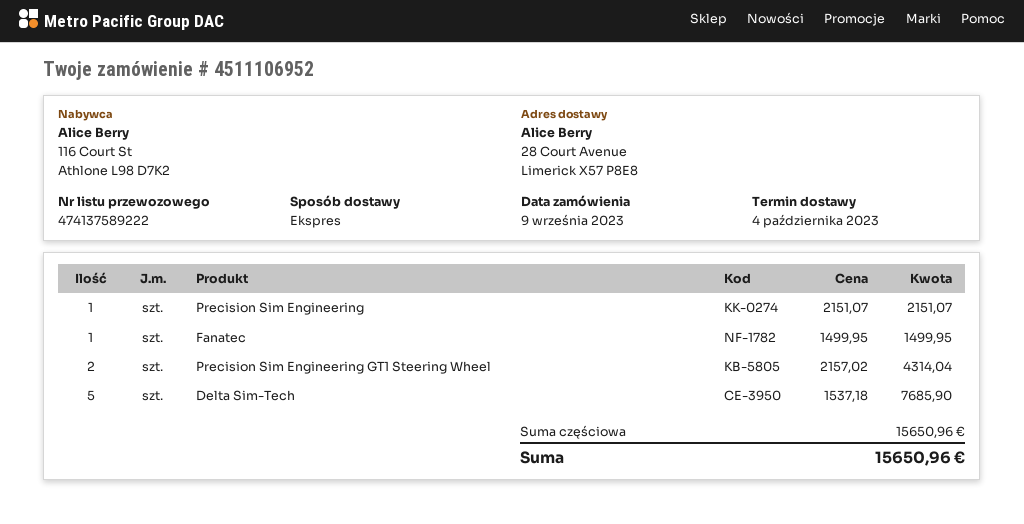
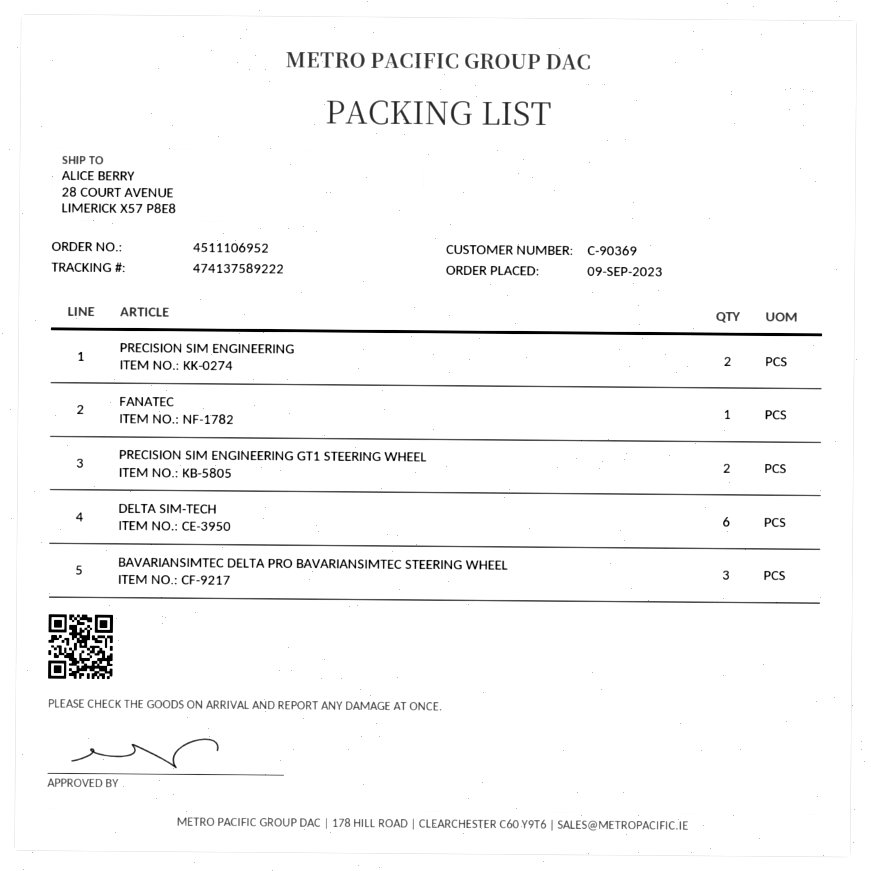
Precision Sim Engineering: 1 -> 2
Delta Sim-Tech: 5 -> 6
BAVARIANSIMTEC DELTA PRO BAVARIANSIMTEC STEERING WHEEL: none -> 3

